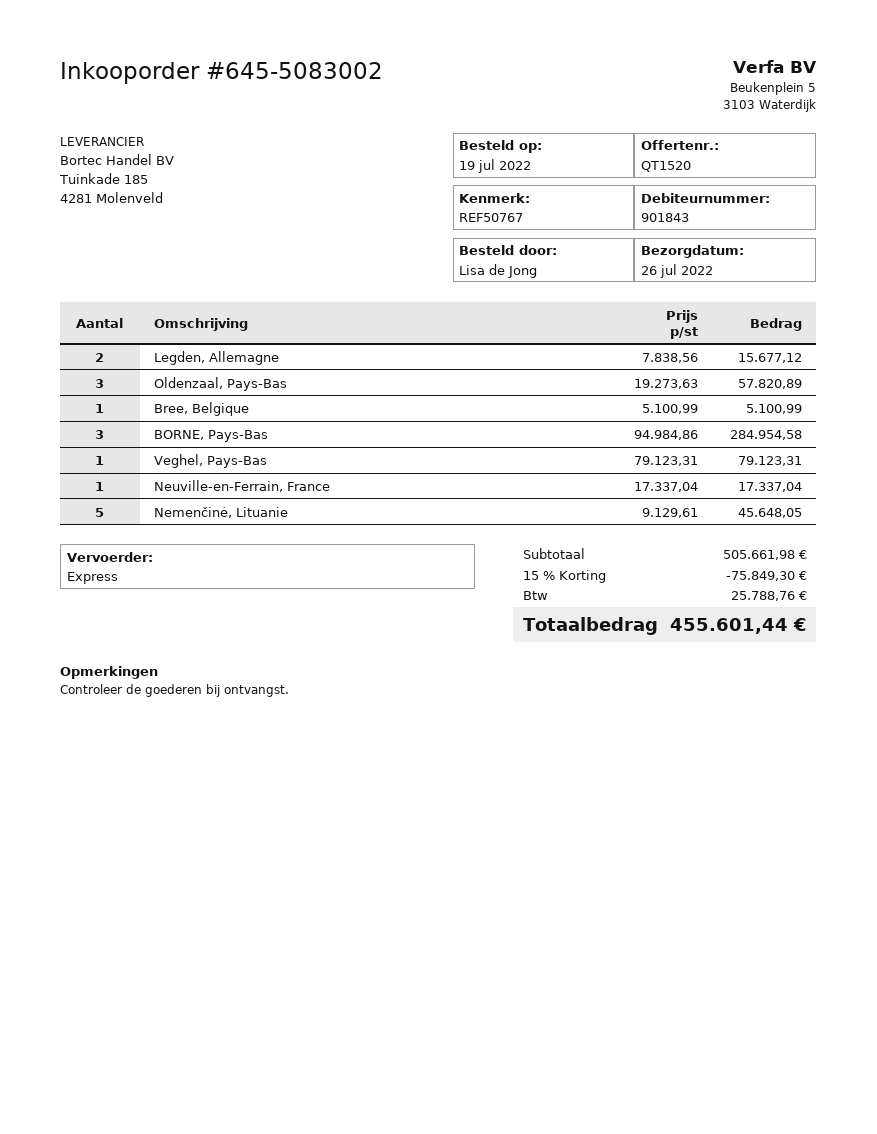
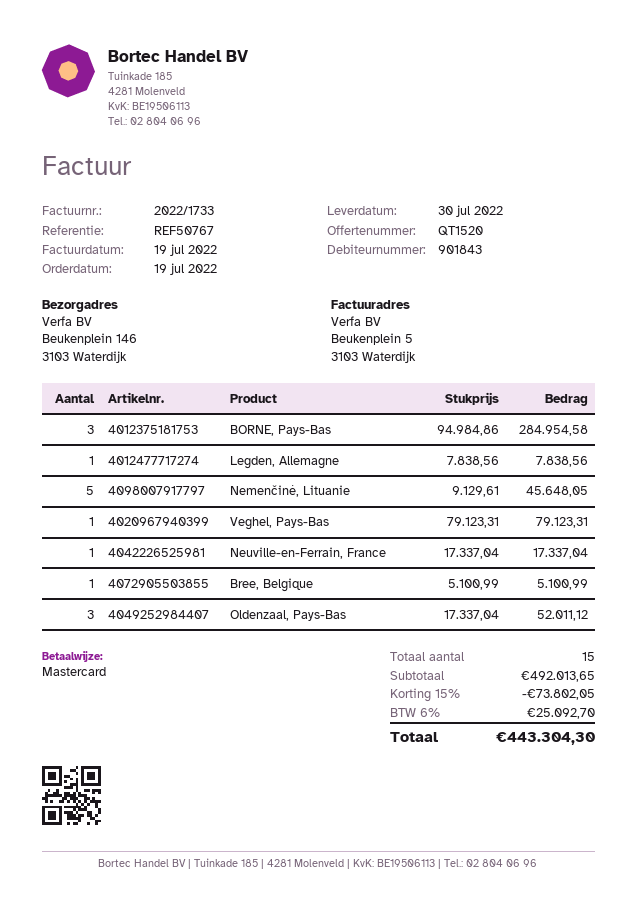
delivery date: 2022-07-26 -> 2022-07-30
Legden, Allemagne: 2 x 7838.56 = 15677.12 -> 1 x 7838.56 = 7838.56
Oldenzaal, Pays-Bas: 3 x 19273.63 = 57820.89 -> 3 x 17337.04 = 52011.12
subtotal: 505661.98 -> 492013.65
discount: 15% = 75849.30 -> 15% = 73802.05
tax: 25788.76 -> 25092.70
total: 455601.44 -> 443304.30

